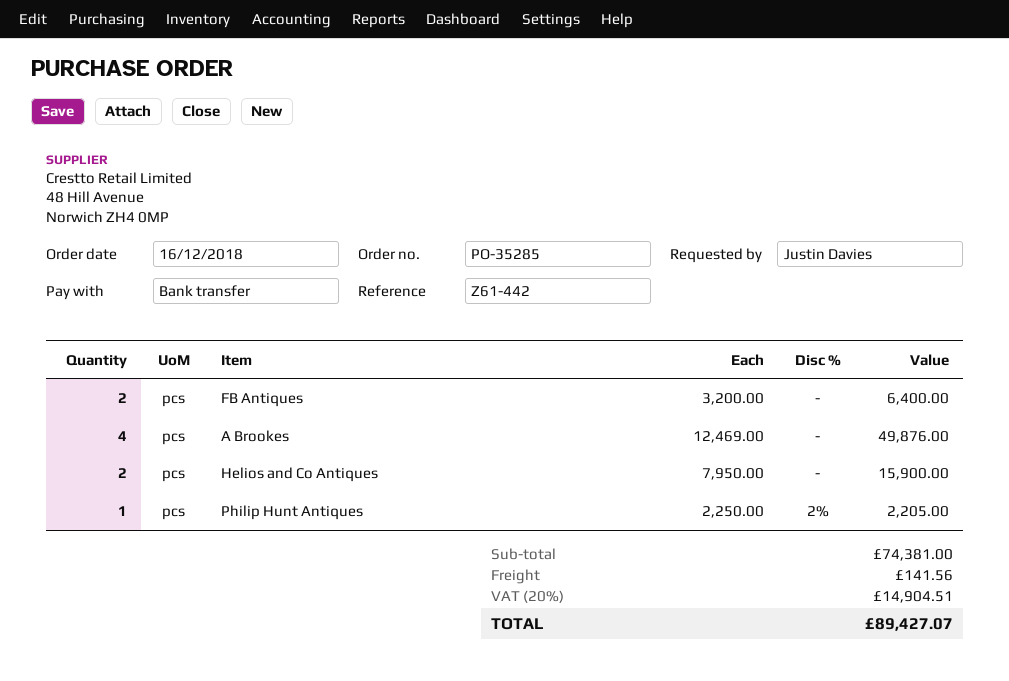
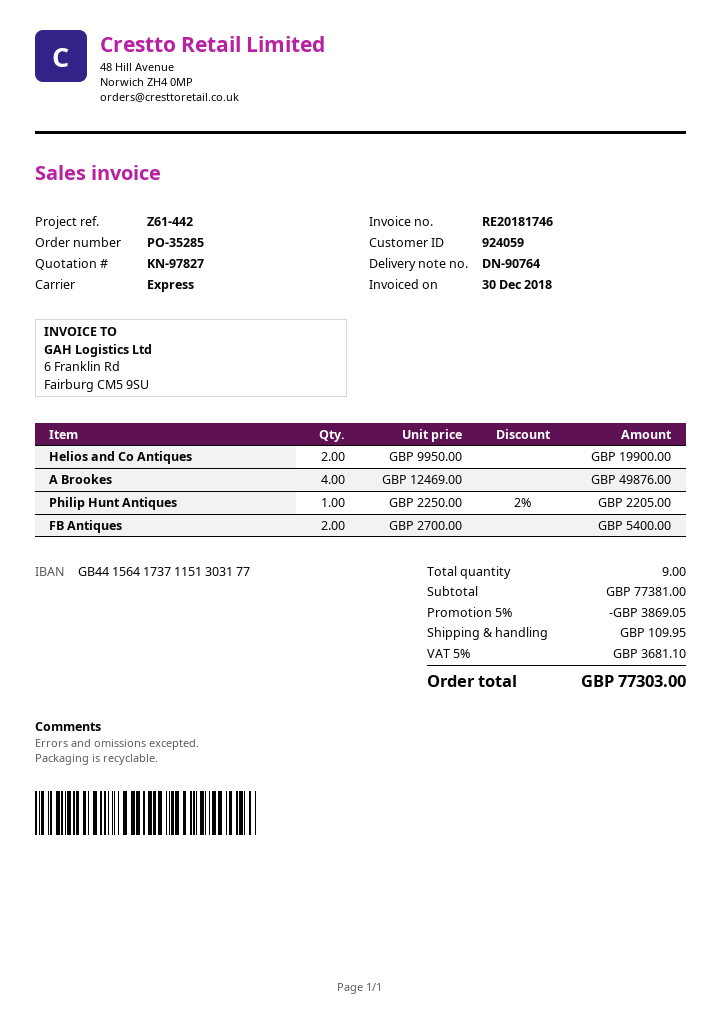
FB Antiques: 2 x 3200.00 = 6400.00 -> 2 x 2700.00 = 5400.00
Helios and Co Antiques: 2 x 7950.00 = 15900.00 -> 2 x 9950.00 = 19900.00
subtotal: 74381.00 -> 77381.00
discount: none -> 5% = 3869.05
shipping: 141.56 -> 109.95
tax: 20% = 14904.51 -> 5% = 3681.10
total: 89427.07 -> 77303.00

